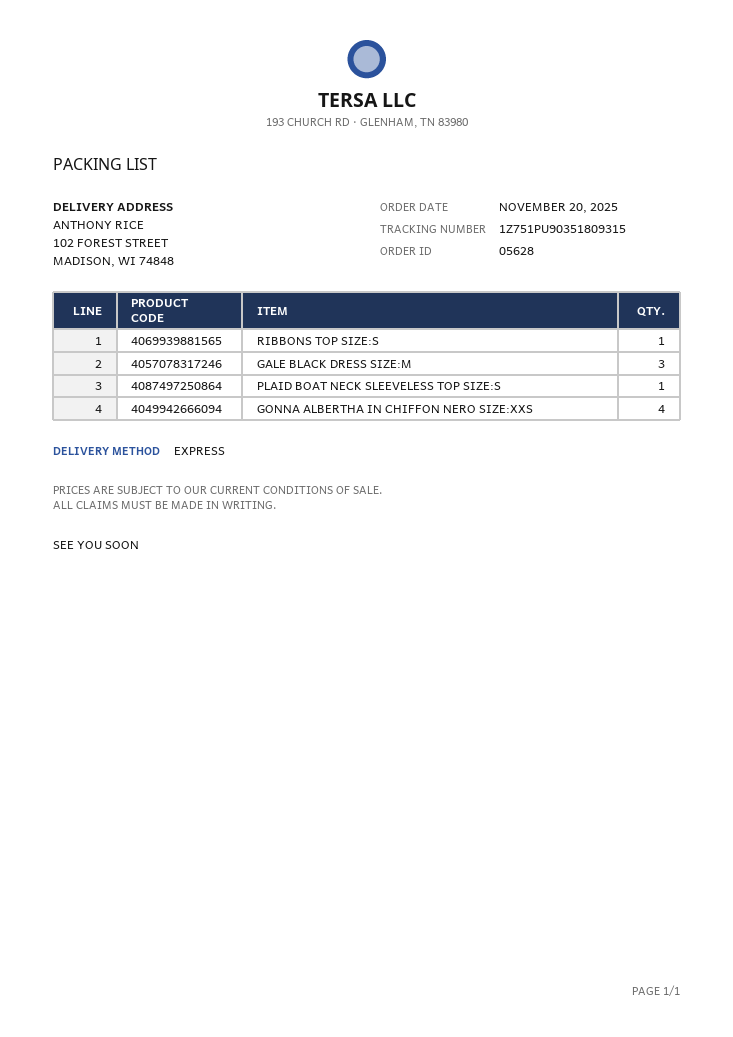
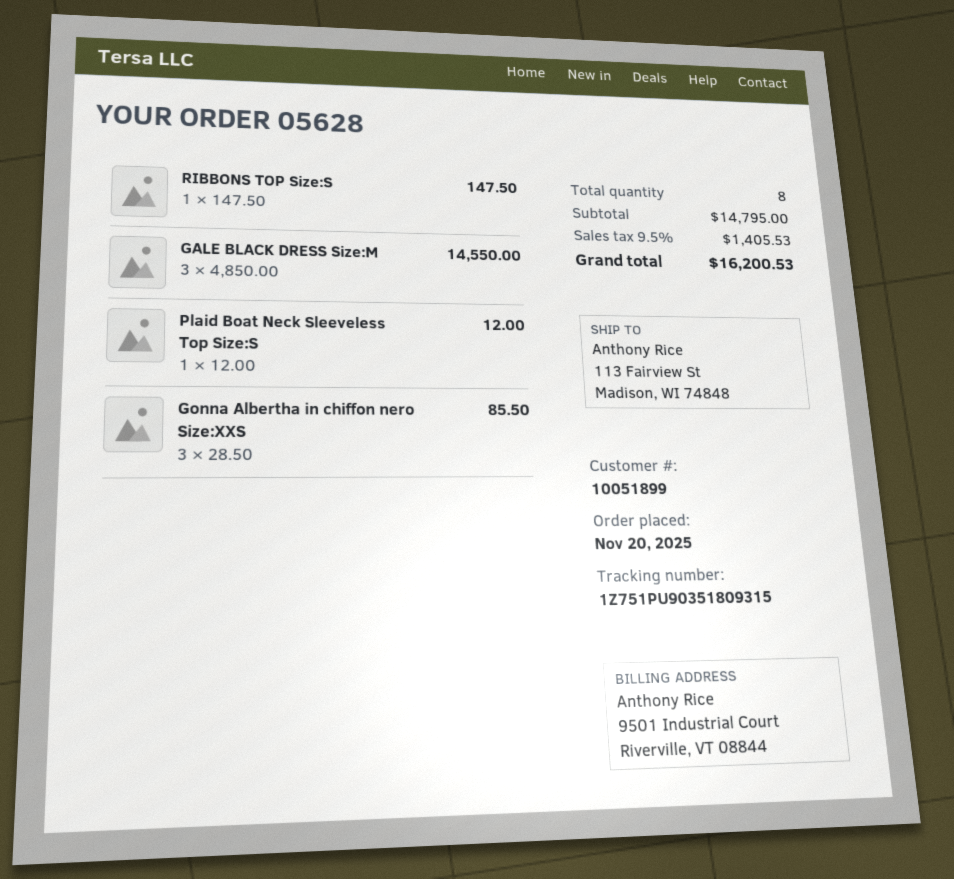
ship to: 102 FOREST STREET, MADISON, WI 74848 -> 113 Fairview St, Madison, WI 74848
GONNA ALBERTHA IN CHIFFON NERO SIZE:XXS: 4 -> 3

